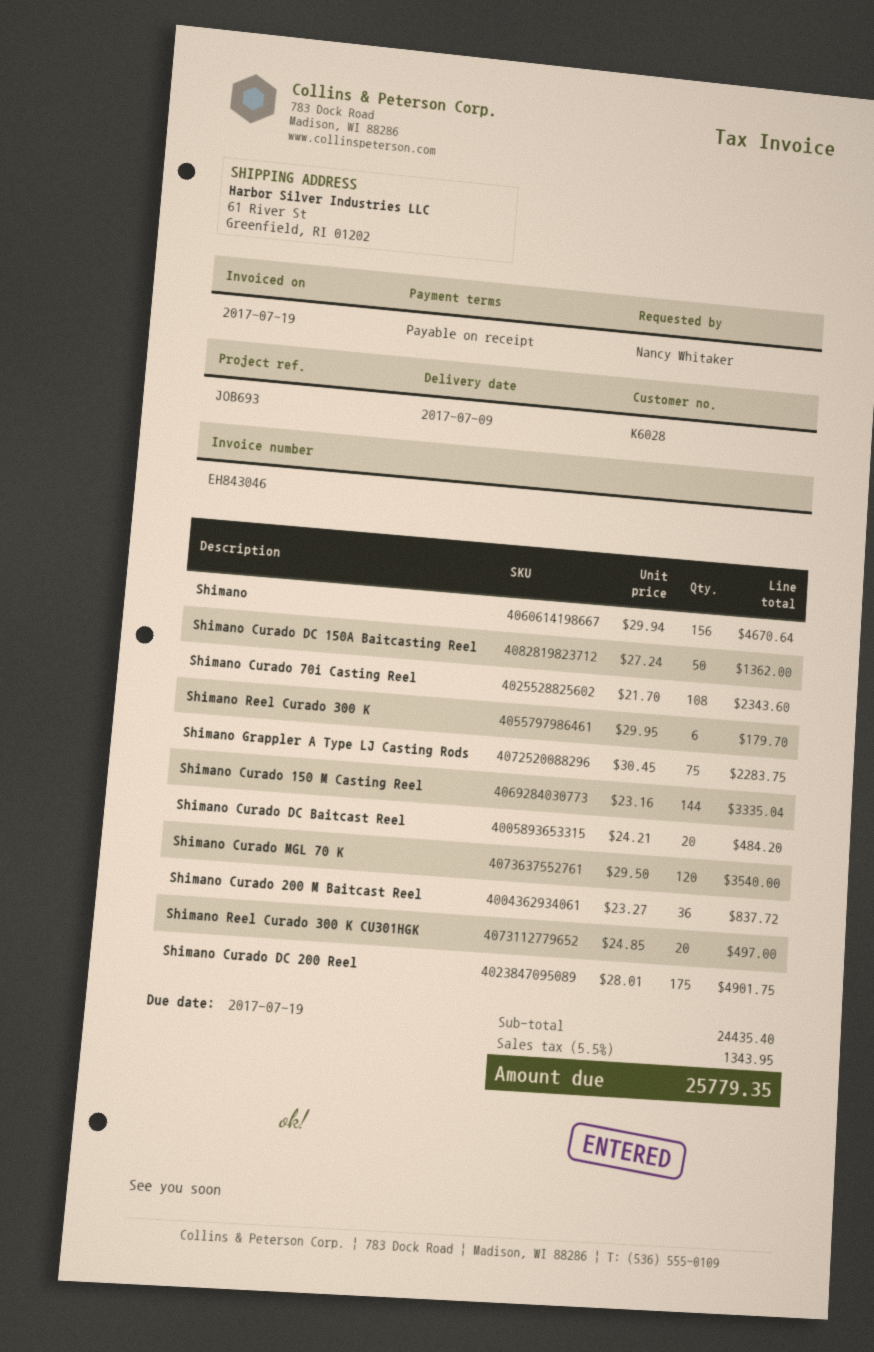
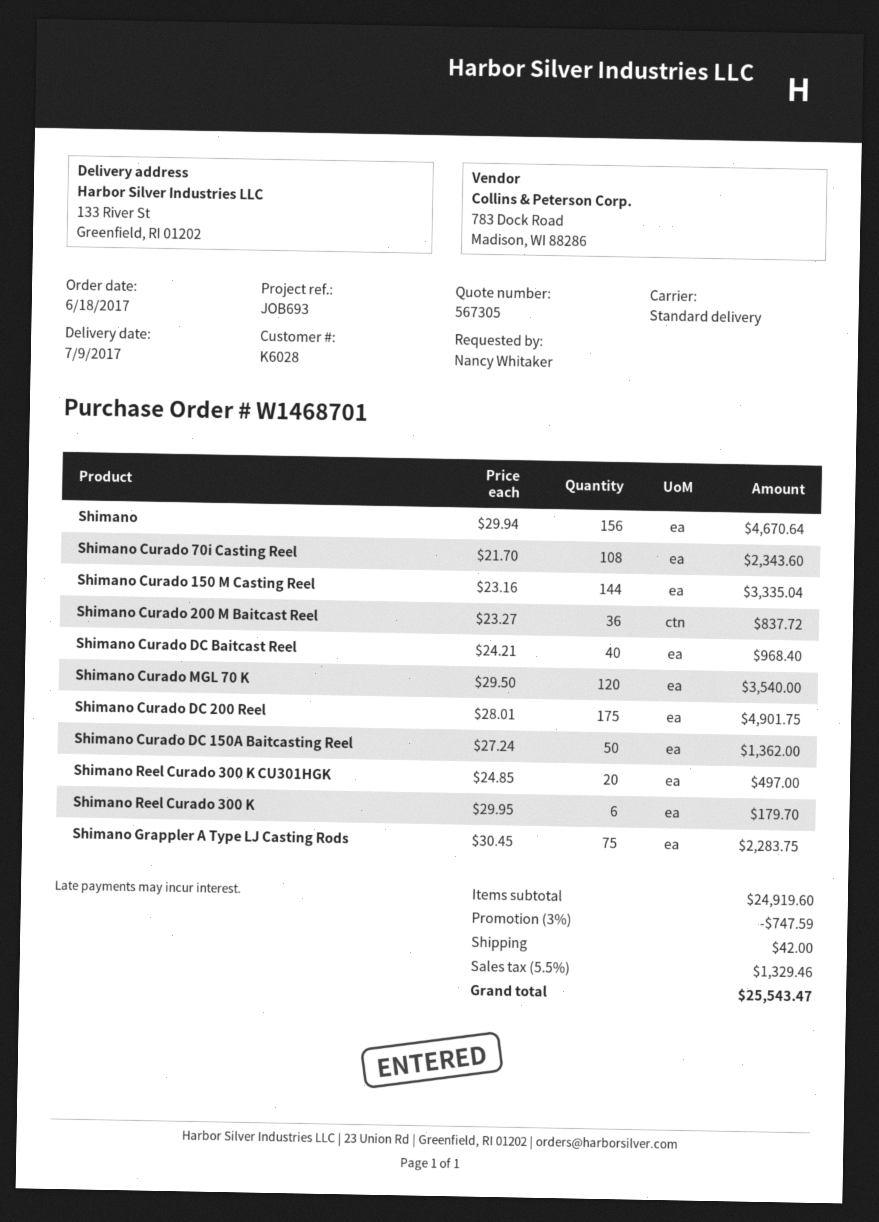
ship to: 61 River St, Greenfield, RI 01202 -> 133 River St, Greenfield, RI 01202
Shimano Curado DC Baitcast Reel: 20 x 24.21 = 484.20 -> 40 x 24.21 = 968.40
subtotal: 24435.40 -> 24919.60
discount: none -> 3% = 747.59
shipping: none -> 42.00
tax: 5.5% = 1343.95 -> 5.5% = 1329.46
total: 25779.35 -> 25543.47

